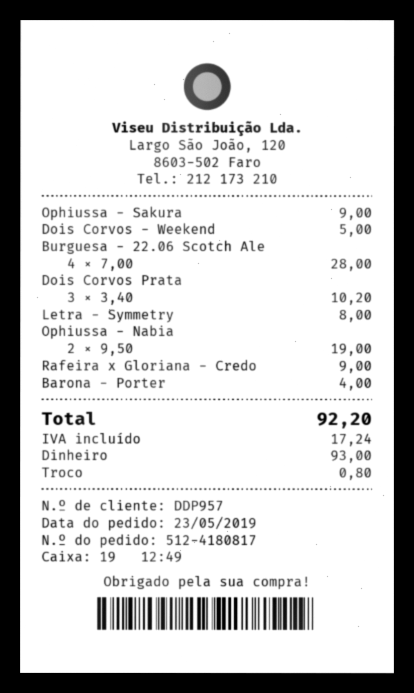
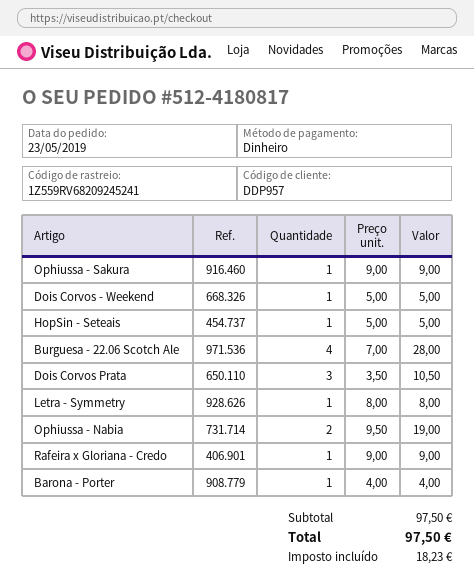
Dois Corvos Prata: 3 x 3.40 = 10.20 -> 3 x 3.50 = 10.50
HopSin - Seteais: none -> 1 x 5.00 = 5.00
tax: 17.24 -> 18.23
total: 92.20 -> 97.50

